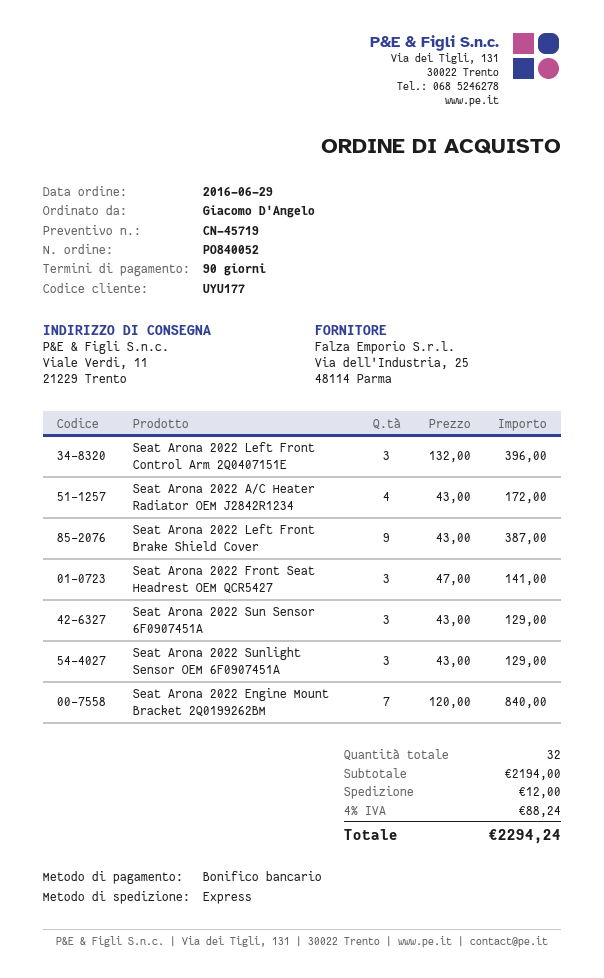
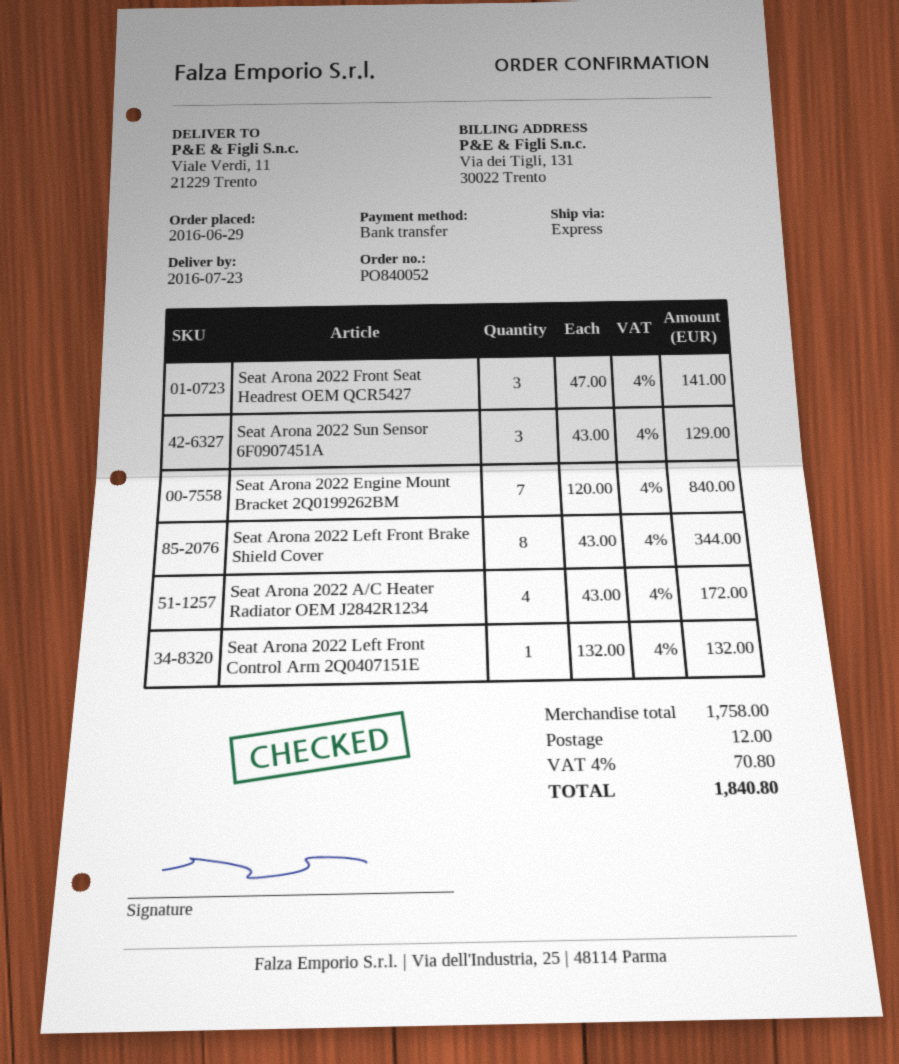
Seat Arona 2022 Left Front Control Arm 2Q0407151E: 3 x 132.00 = 396.00 -> 1 x 132.00 = 132.00
Seat Arona 2022 Left Front Brake Shield Cover: 9 x 43.00 = 387.00 -> 8 x 43.00 = 344.00
Seat Arona 2022 Sunlight Sensor OEM 6F0907451A: 3 x 43.00 = 129.00 -> none
subtotal: 2194.00 -> 1758.00
tax: 4% = 88.24 -> 4% = 70.80
total: 2294.24 -> 1840.80

